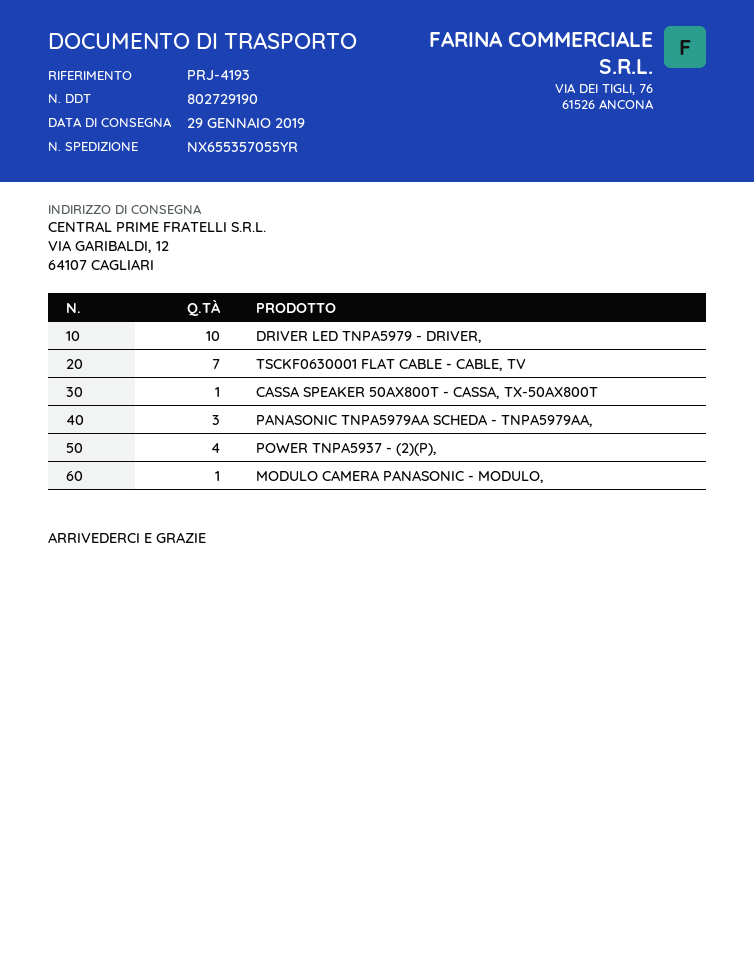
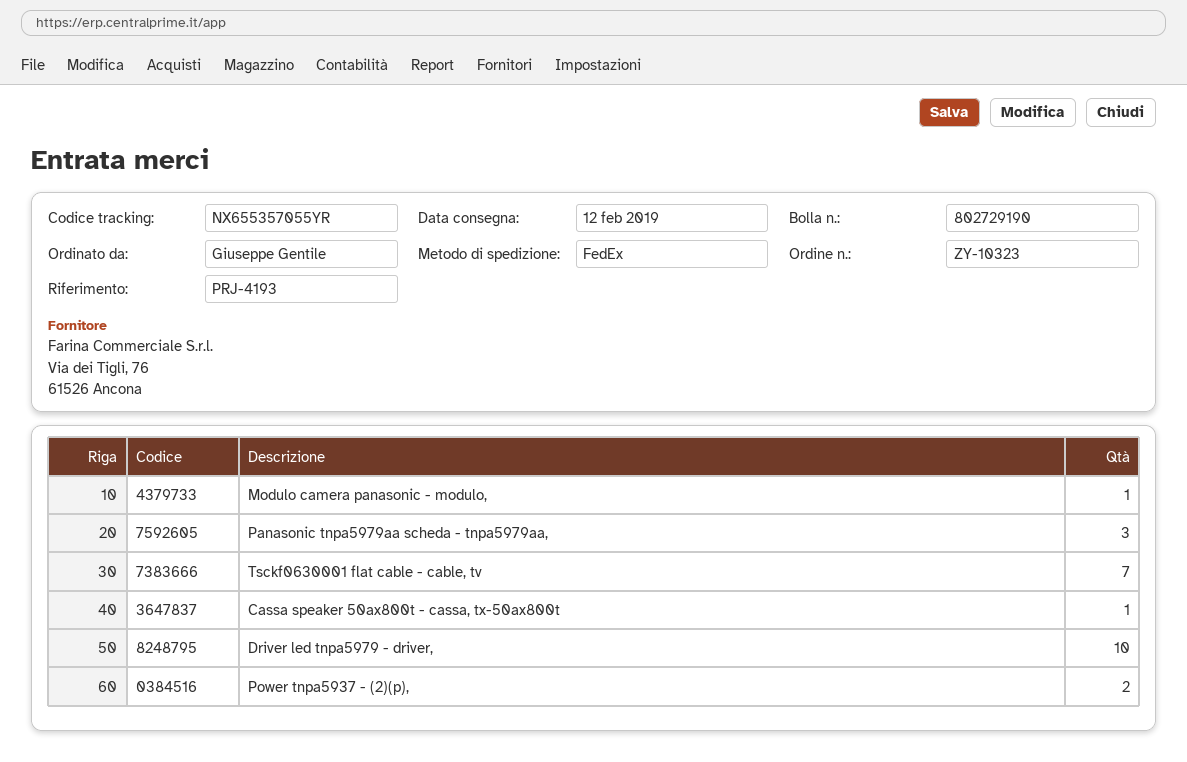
delivery date: 2019-01-29 -> 2019-02-12
POWER TNPA5937 - (2)(P),: 4 -> 2

